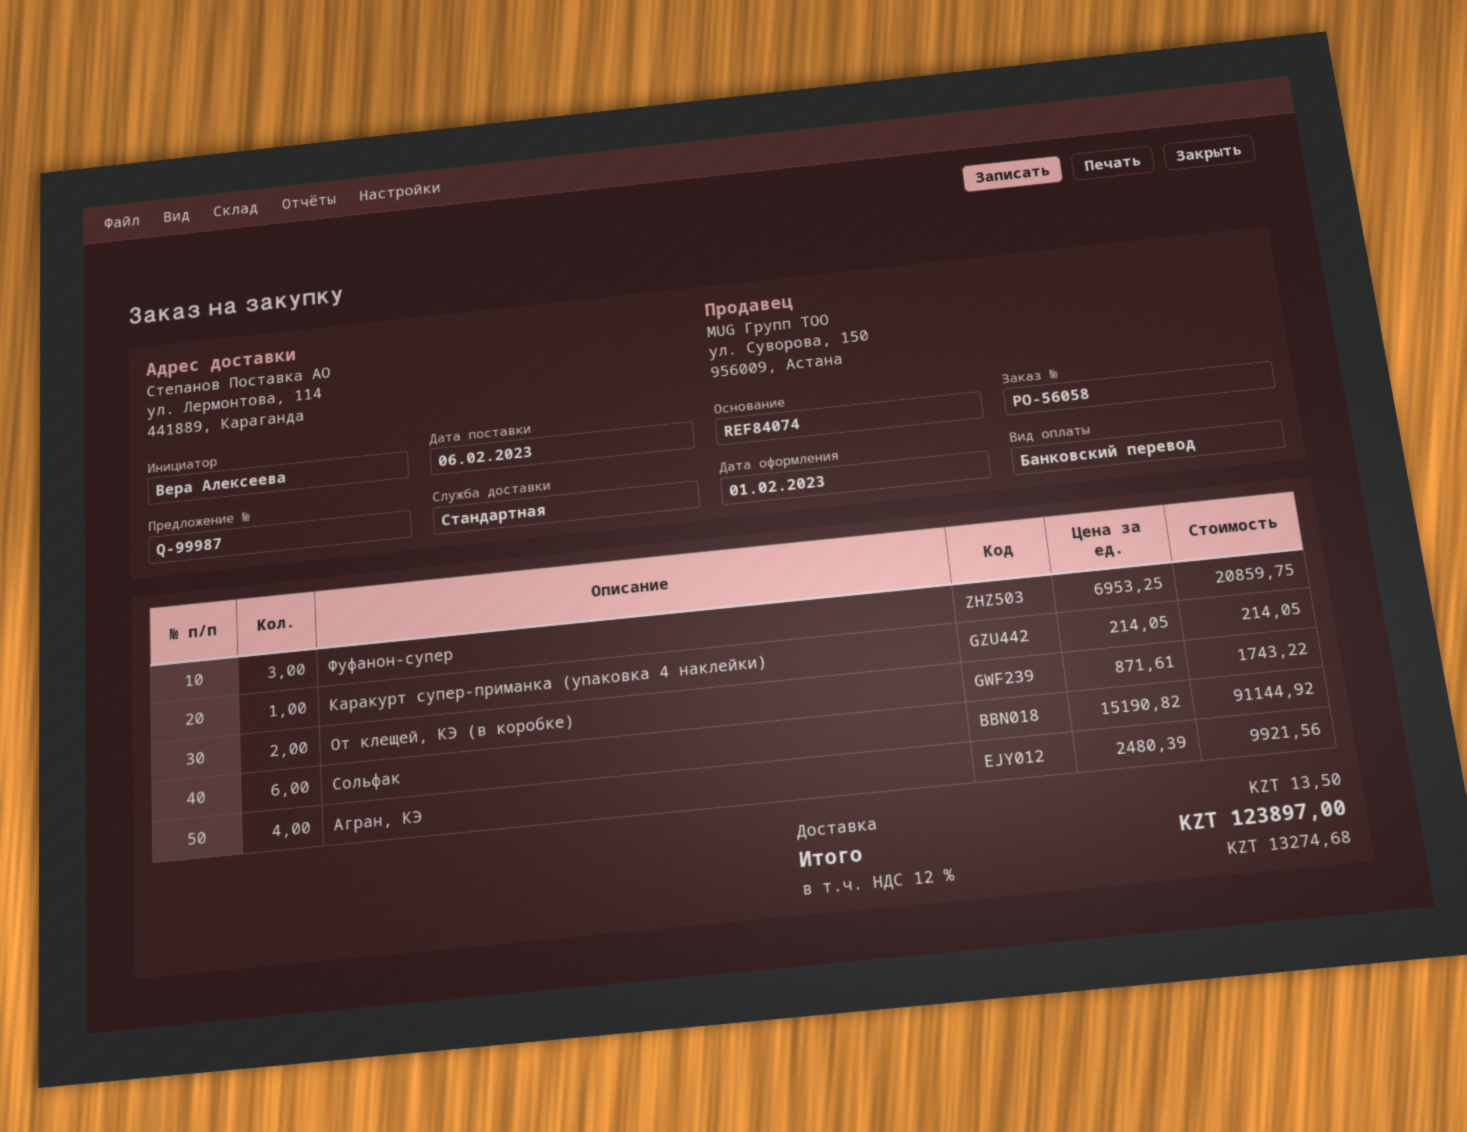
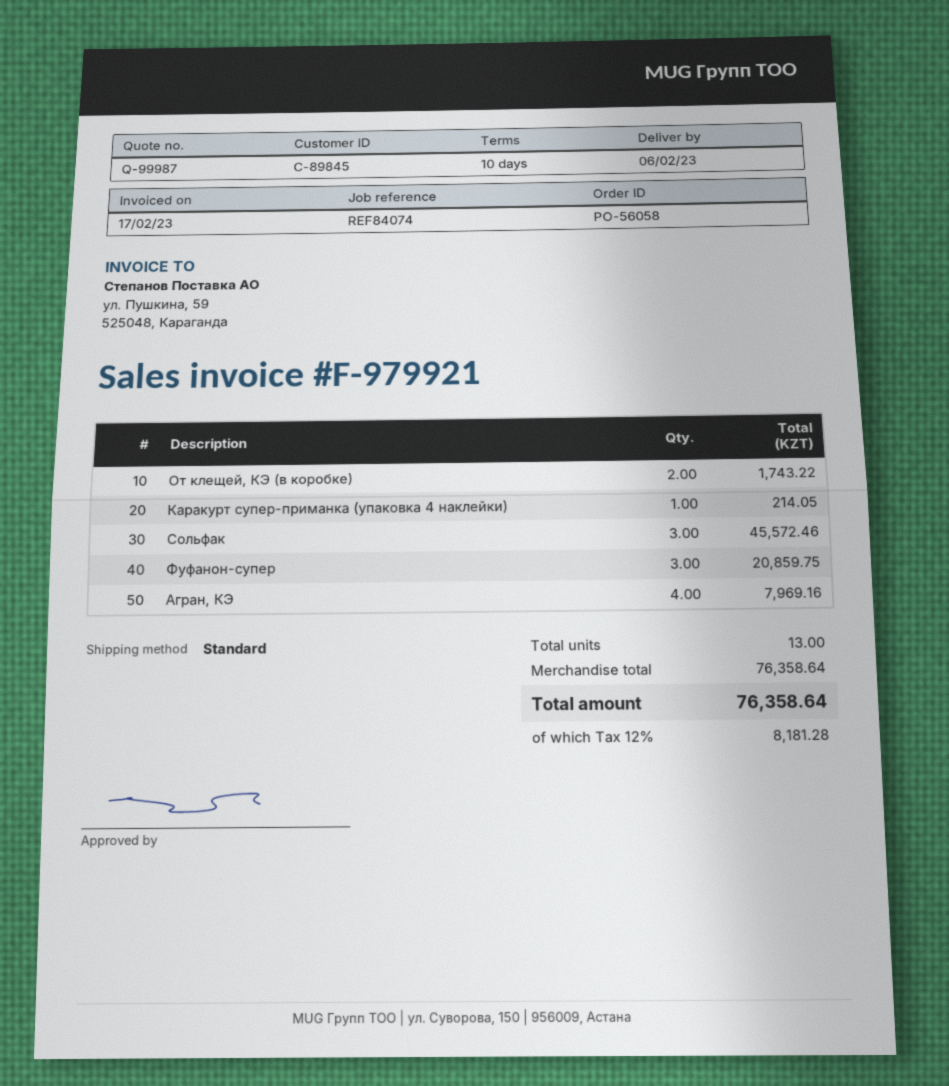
Сольфак: 6 for 91144.92 -> 3 for 45572.46
Агран, КЭ: 4 for 9921.56 -> 4 for 7969.16
shipping: 13.50 -> none
tax: 12% = 13274.68 -> 12% = 8181.28
total: 123897.00 -> 76358.64

